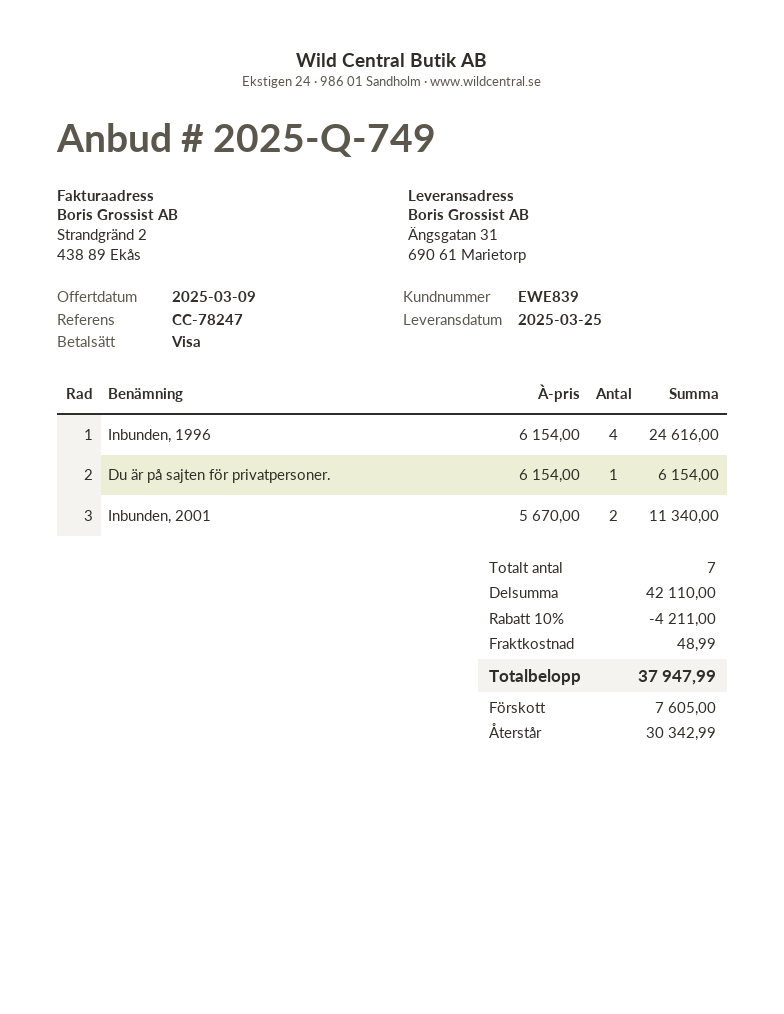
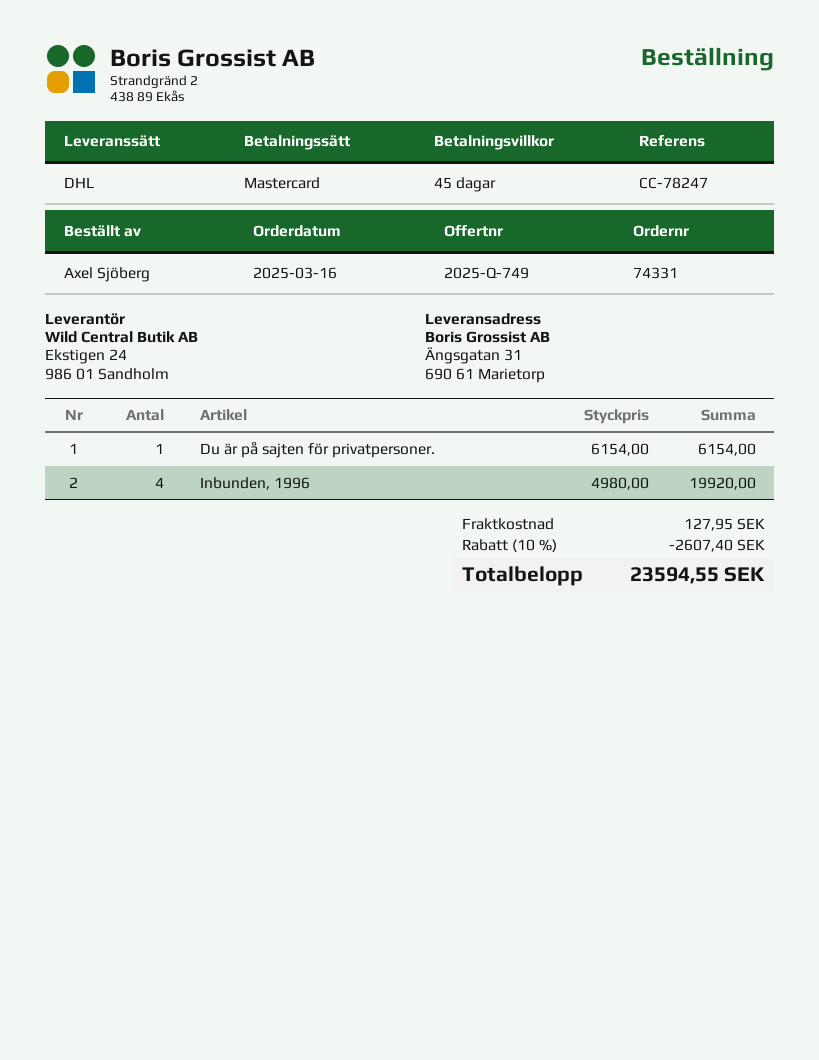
payment method: Visa -> Mastercard
Inbunden, 1996: 4 x 6154.00 = 24616.00 -> 4 x 4980.00 = 19920.00
Inbunden, 2001: 2 x 5670.00 = 11340.00 -> none
discount: 10% = 4211.00 -> 10% = 2607.40
shipping: 48.99 -> 127.95
total: 37947.99 -> 23594.55

